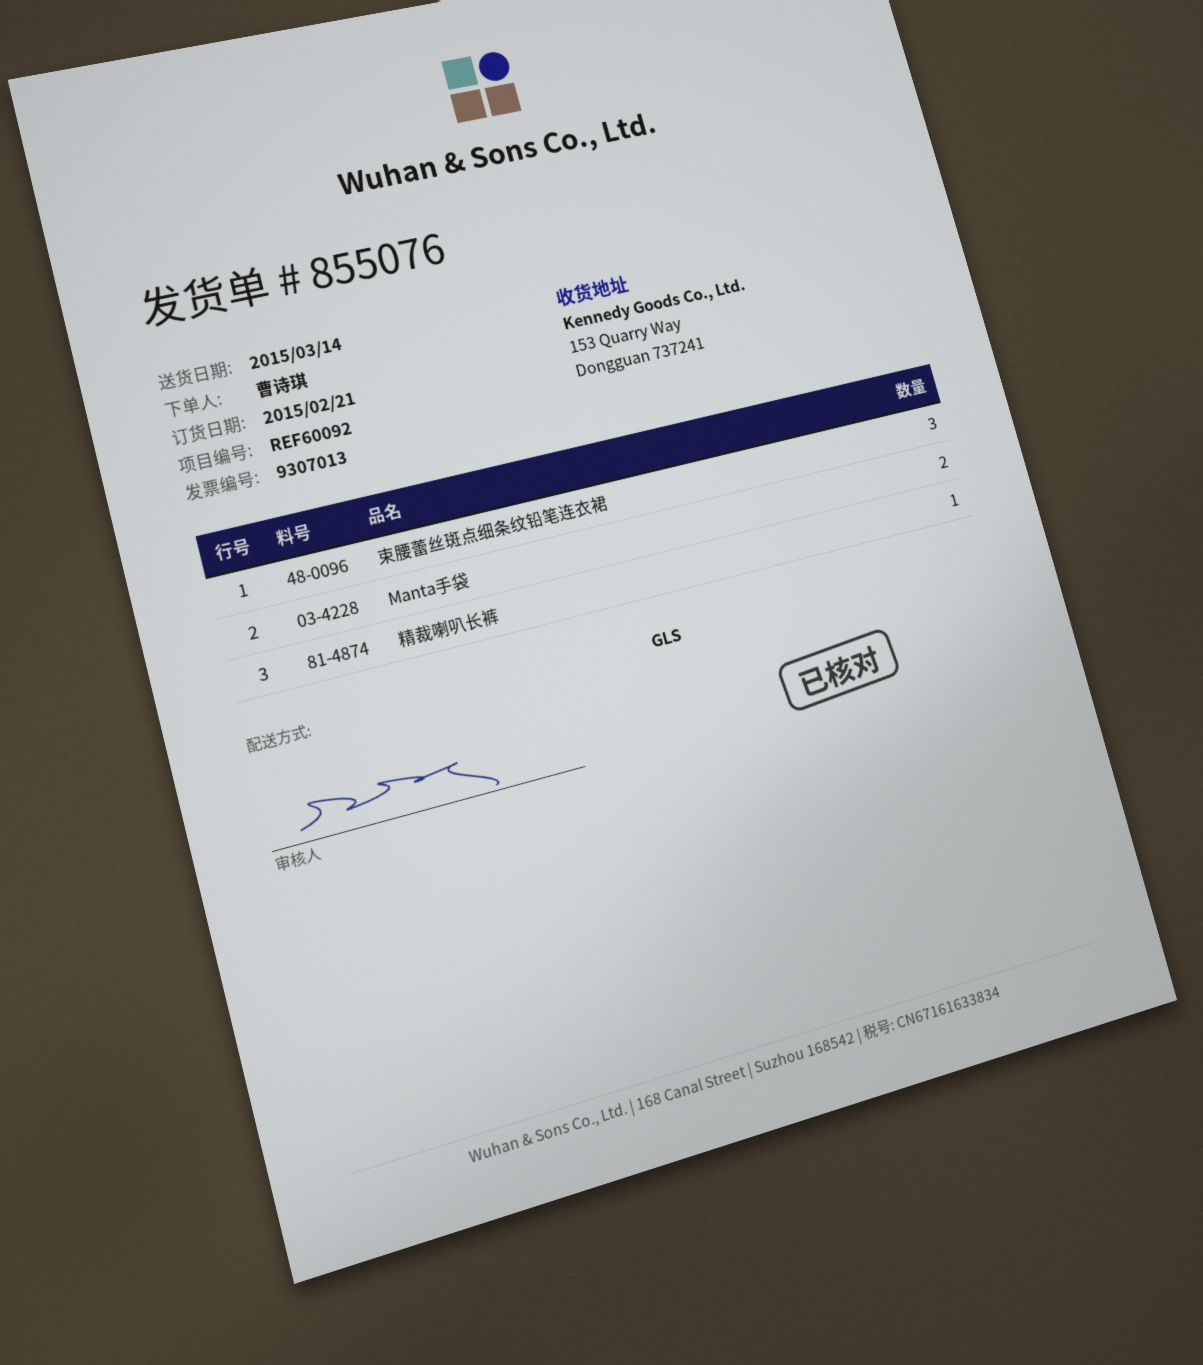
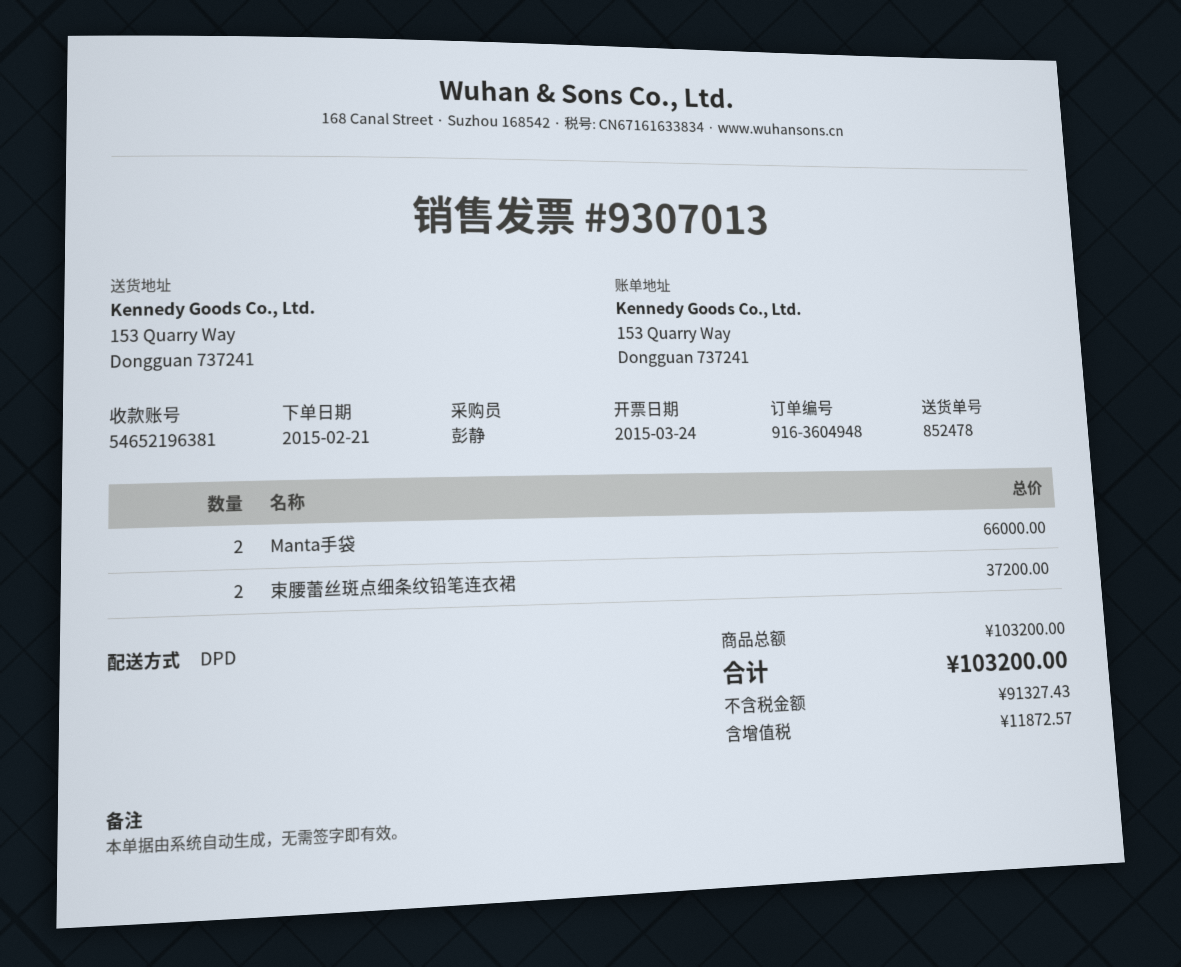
delivery note number: 855076 -> 852478
ordered by: 曹诗琪 -> 彭静
shipping method: GLS -> DPD
束腰蕾丝斑点细条纹铅笔连衣裙: 3 -> 2
精裁喇叭长裤: 1 -> none

